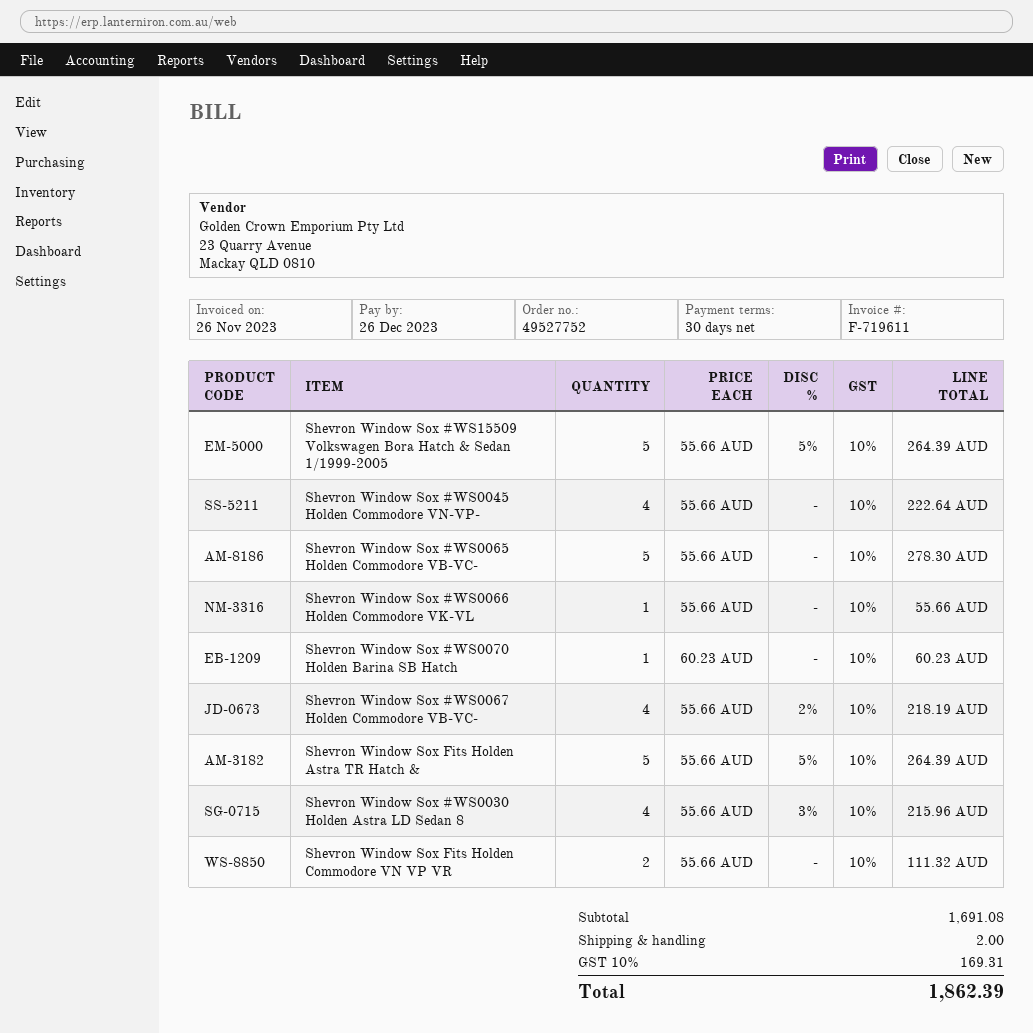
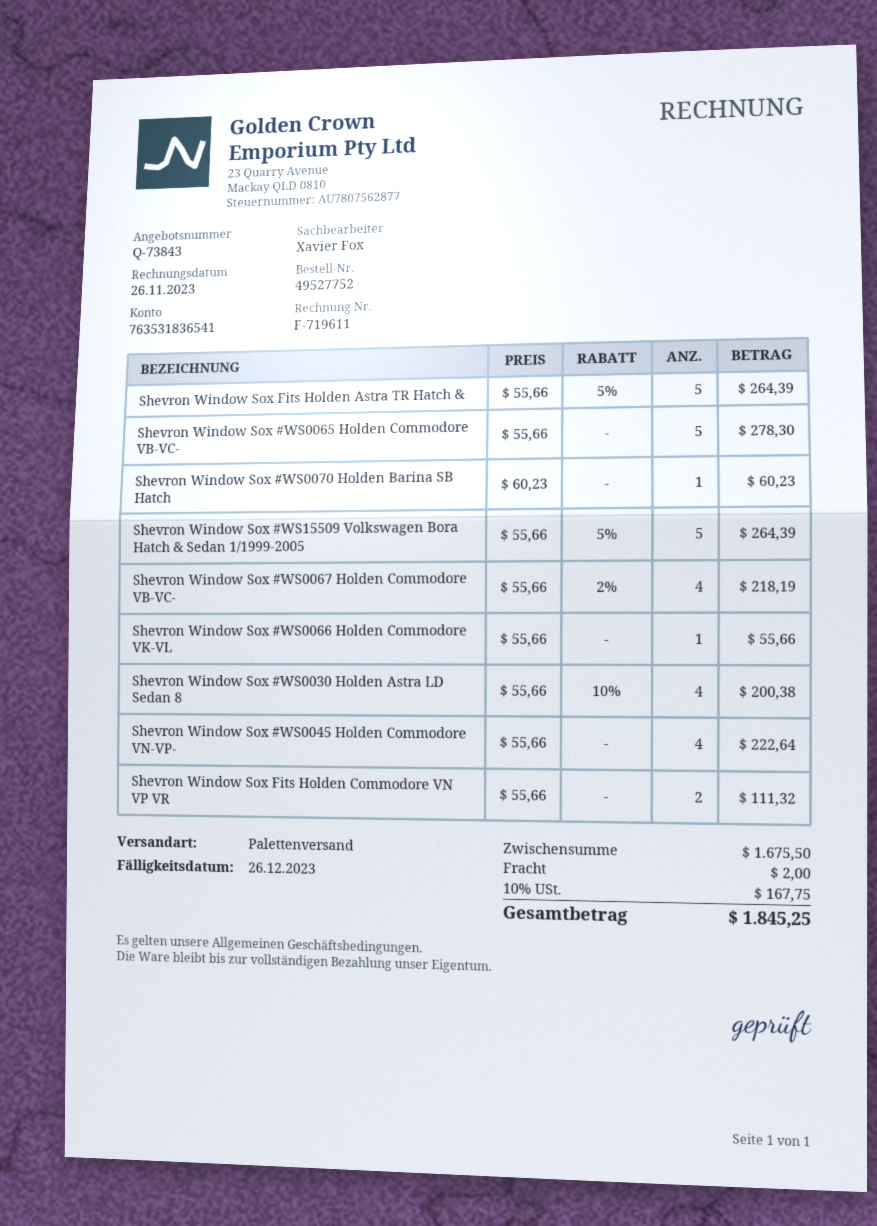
Shevron Window Sox #WS0030 Holden Astra LD Sedan 8: 4 x 55.66 - 3% = 215.96 -> 4 x 55.66 - 10% = 200.38
subtotal: 1691.08 -> 1675.50
tax: 10% = 169.31 -> 10% = 167.75
total: 1862.39 -> 1845.25

